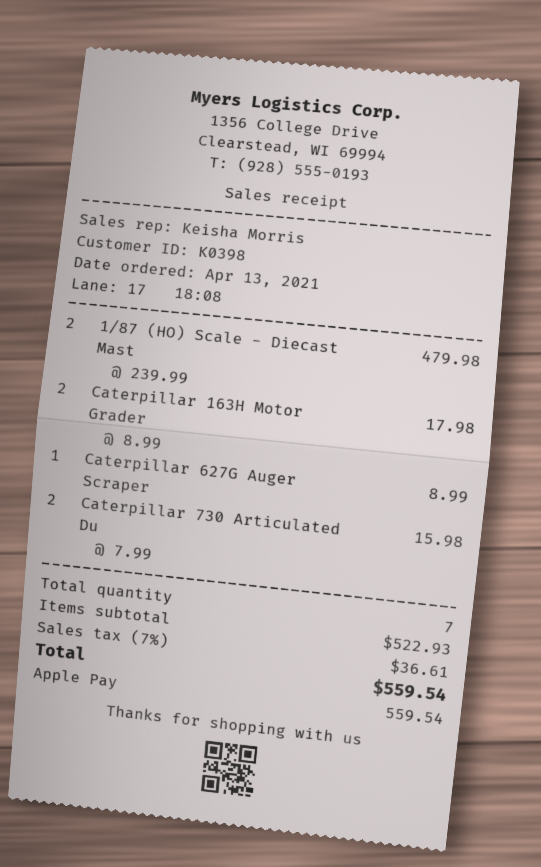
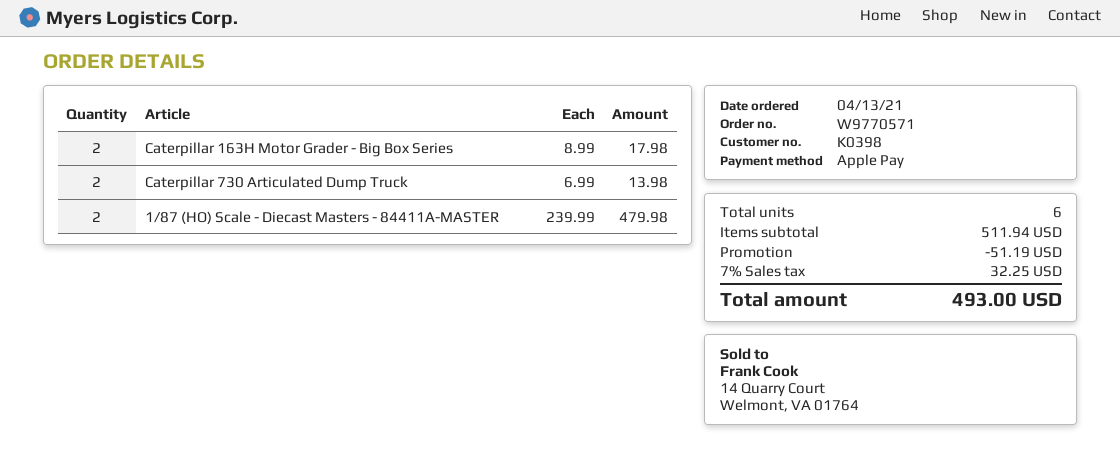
Caterpillar 627G Auger Scraper: 1 x 8.99 = 8.99 -> none
Caterpillar 730 Articulated Du: 2 x 7.99 = 15.98 -> 2 x 6.99 = 13.98
total quantity: 7 -> 6
subtotal: 522.93 -> 511.94
discount: none -> 51.19
tax: 7% = 36.61 -> 7% = 32.25
total: 559.54 -> 493.00

